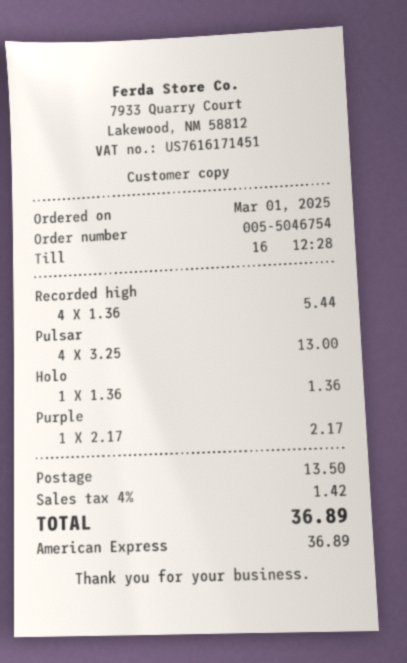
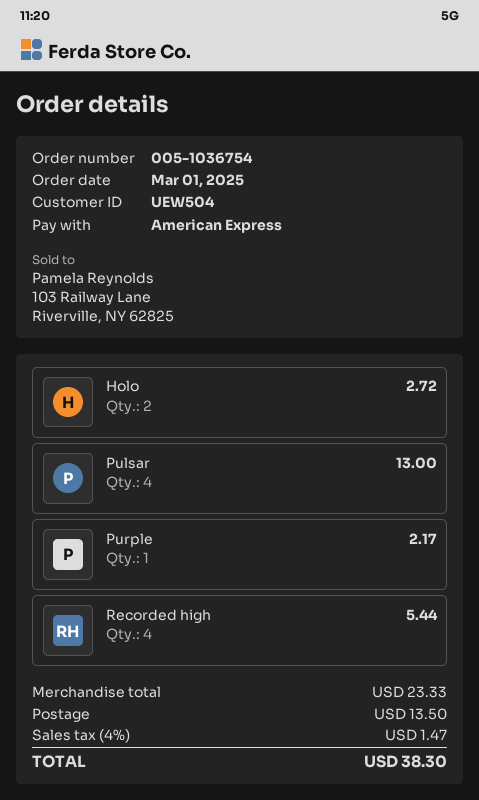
order number: 005-5046754 -> 005-1036754
Holo: 1 for 1.36 -> 2 for 2.72
tax: 4% = 1.42 -> 4% = 1.47
total: 36.89 -> 38.30

